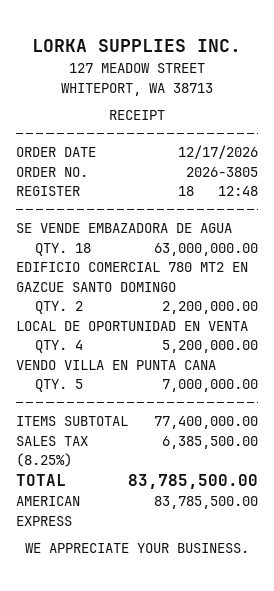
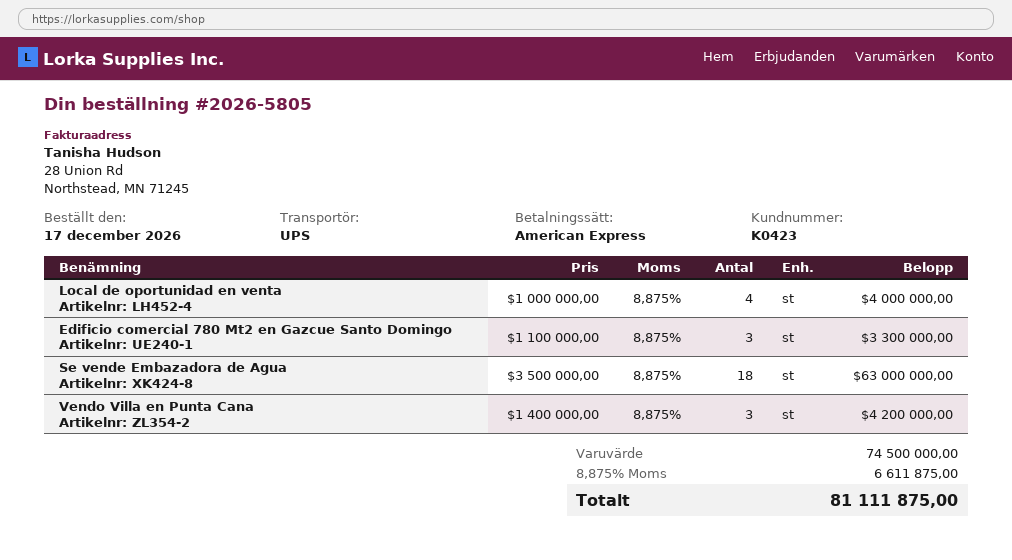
order number: 2026-3805 -> 2026-5805
EDIFICIO COMERCIAL 780 MT2 EN GAZCUE SANTO DOMINGO: 2 for 2200000.00 -> 3 for 3300000.00
LOCAL DE OPORTUNIDAD EN VENTA: 4 for 5200000.00 -> 4 for 4000000.00
VENDO VILLA EN PUNTA CANA: 5 for 7000000.00 -> 3 for 4200000.00
subtotal: 77400000.00 -> 74500000.00
tax: 8.25% = 6385500.00 -> 8.875% = 6611875.00
total: 83785500.00 -> 81111875.00

